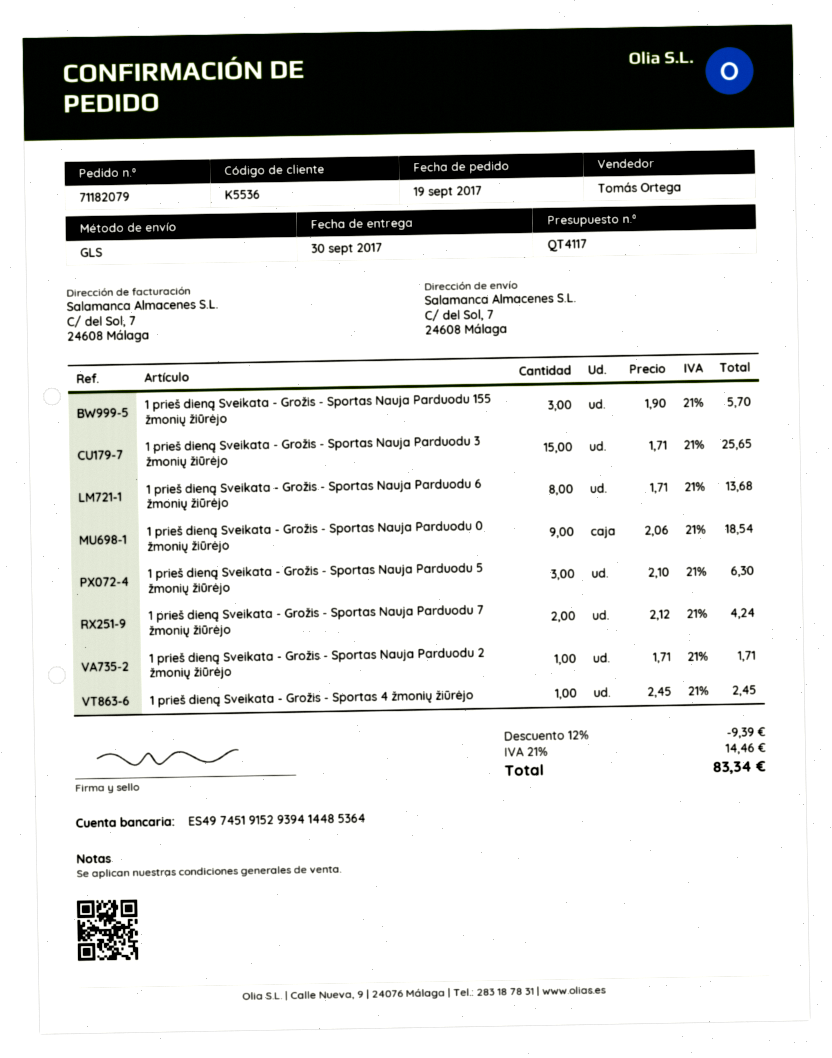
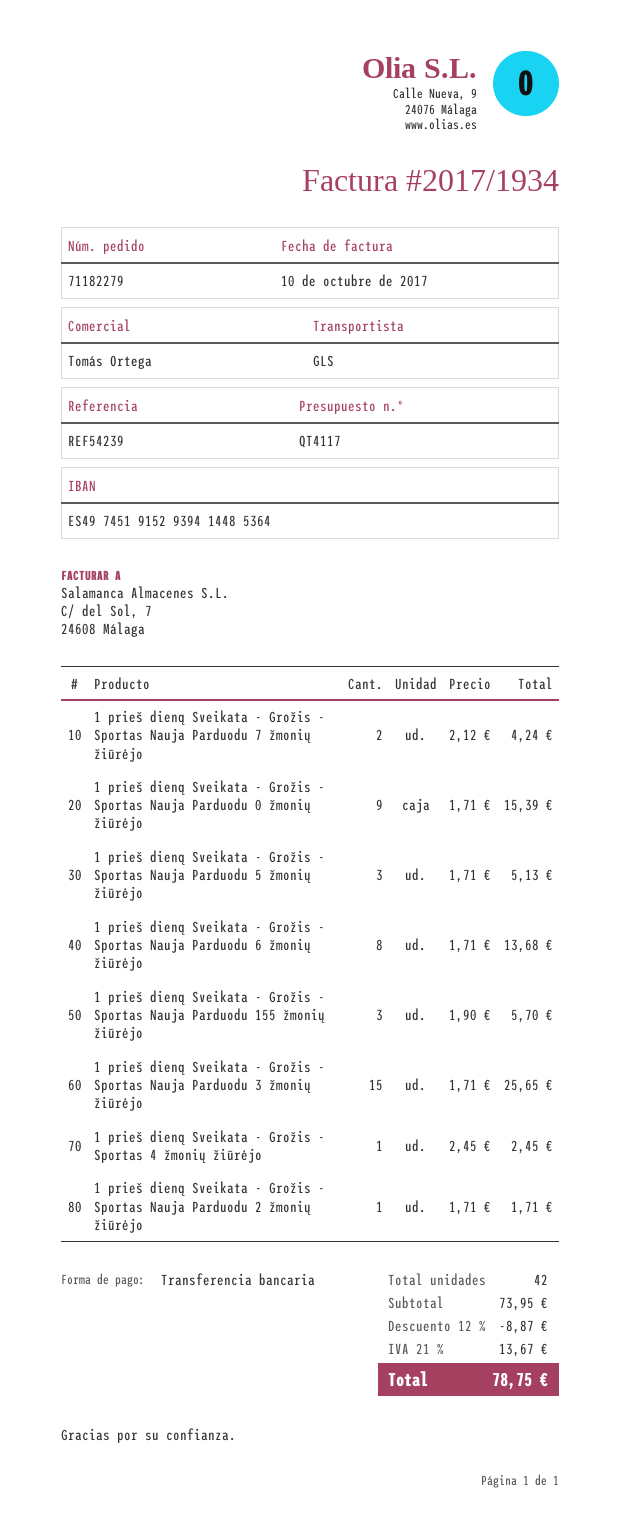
order number: 71182079 -> 71182279
1 prieš dieną Sveikata - Grožis - Sportas Nauja Parduodu 0 žmonių žiūrėjo: 9 x 2.06 = 18.54 -> 9 x 1.71 = 15.39
1 prieš dieną Sveikata - Grožis - Sportas Nauja Parduodu 5 žmonių žiūrėjo: 3 x 2.10 = 6.30 -> 3 x 1.71 = 5.13
discount: 12% = 9.39 -> 12% = 8.87
tax: 21% = 14.46 -> 21% = 13.67
total: 83.34 -> 78.75

